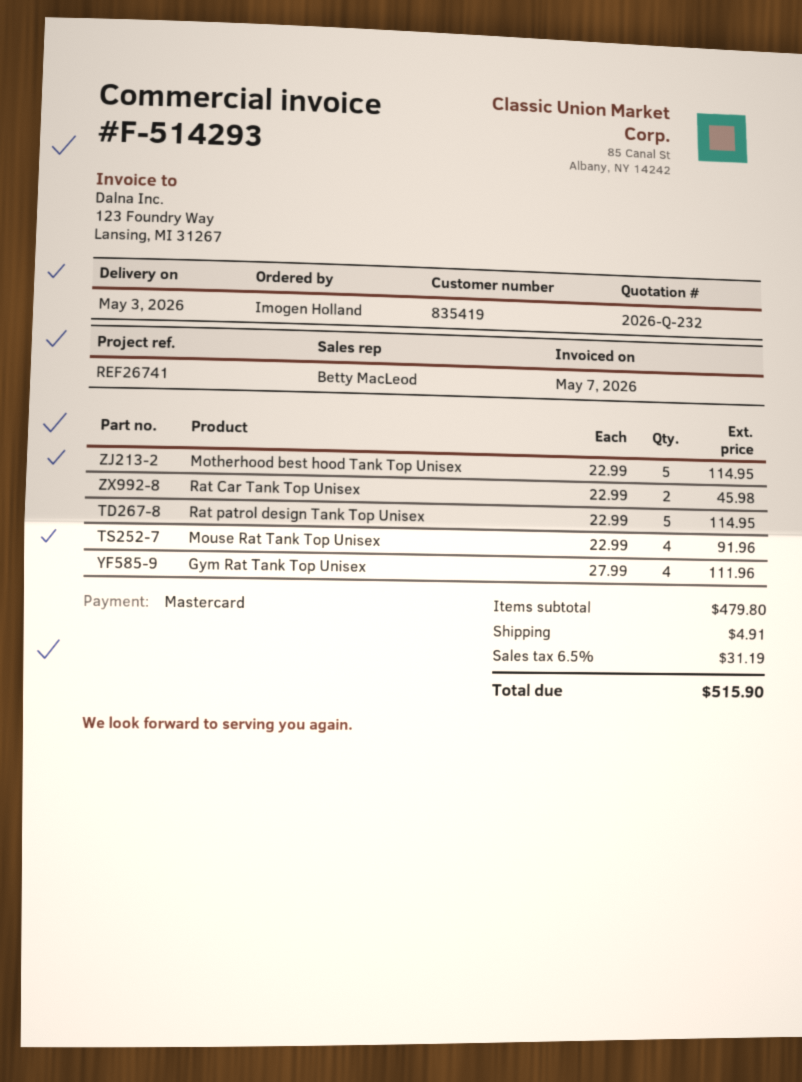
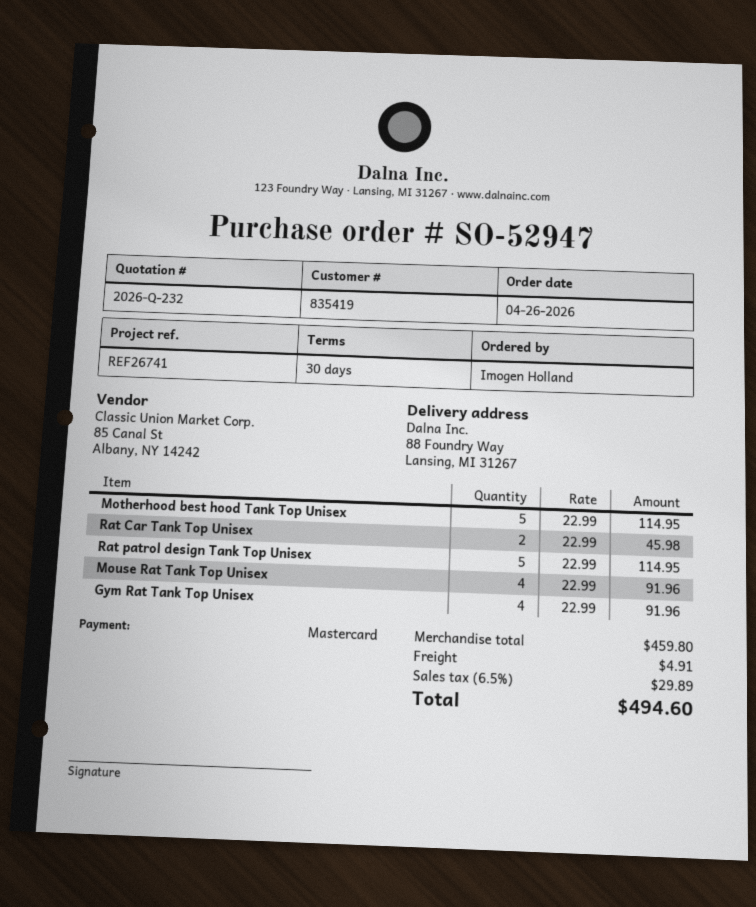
Gym Rat Tank Top Unisex: 4 x 27.99 = 111.96 -> 4 x 22.99 = 91.96
subtotal: 479.80 -> 459.80
tax: 6.5% = 31.19 -> 6.5% = 29.89
total: 515.90 -> 494.60

